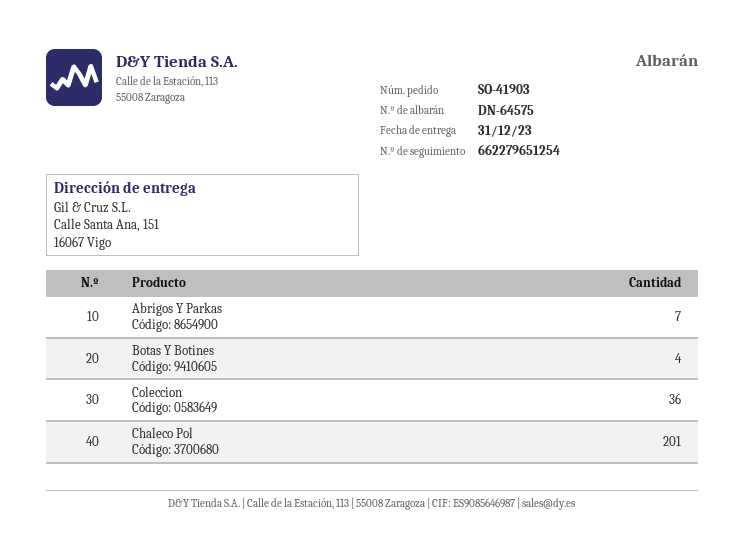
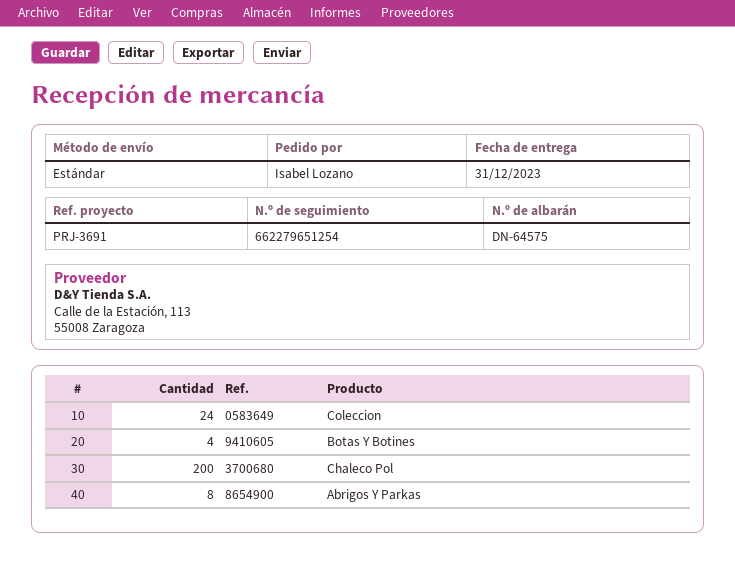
Abrigos Y Parkas: 7 -> 8
Coleccion: 36 -> 24
Chaleco Pol: 201 -> 200

